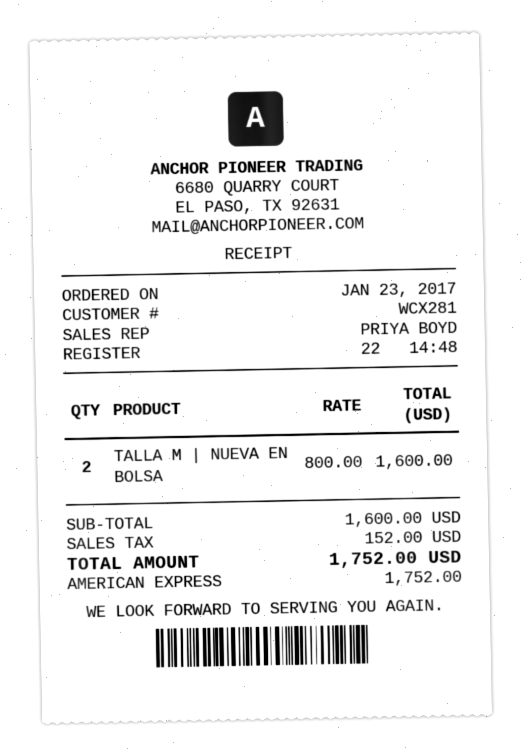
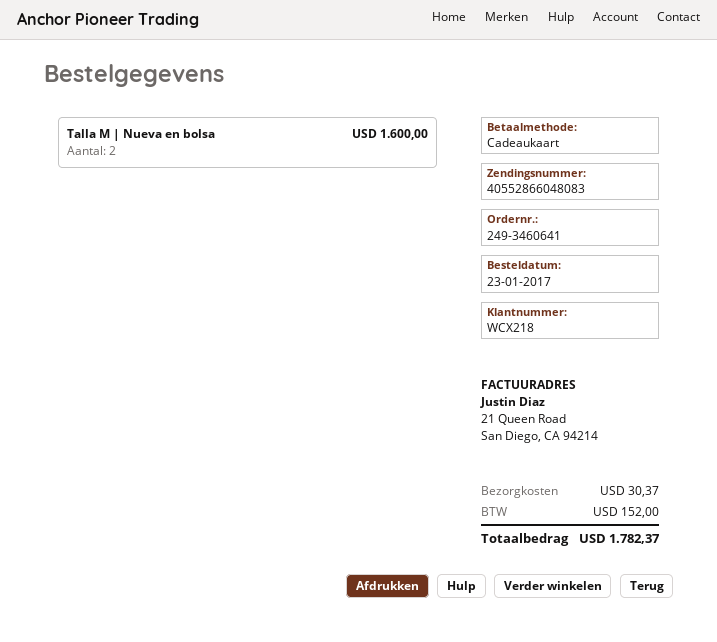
customer number: WCX281 -> WCX218
payment method: American Express -> gift card
shipping: none -> 30.37
total: 1752.00 -> 1782.37

